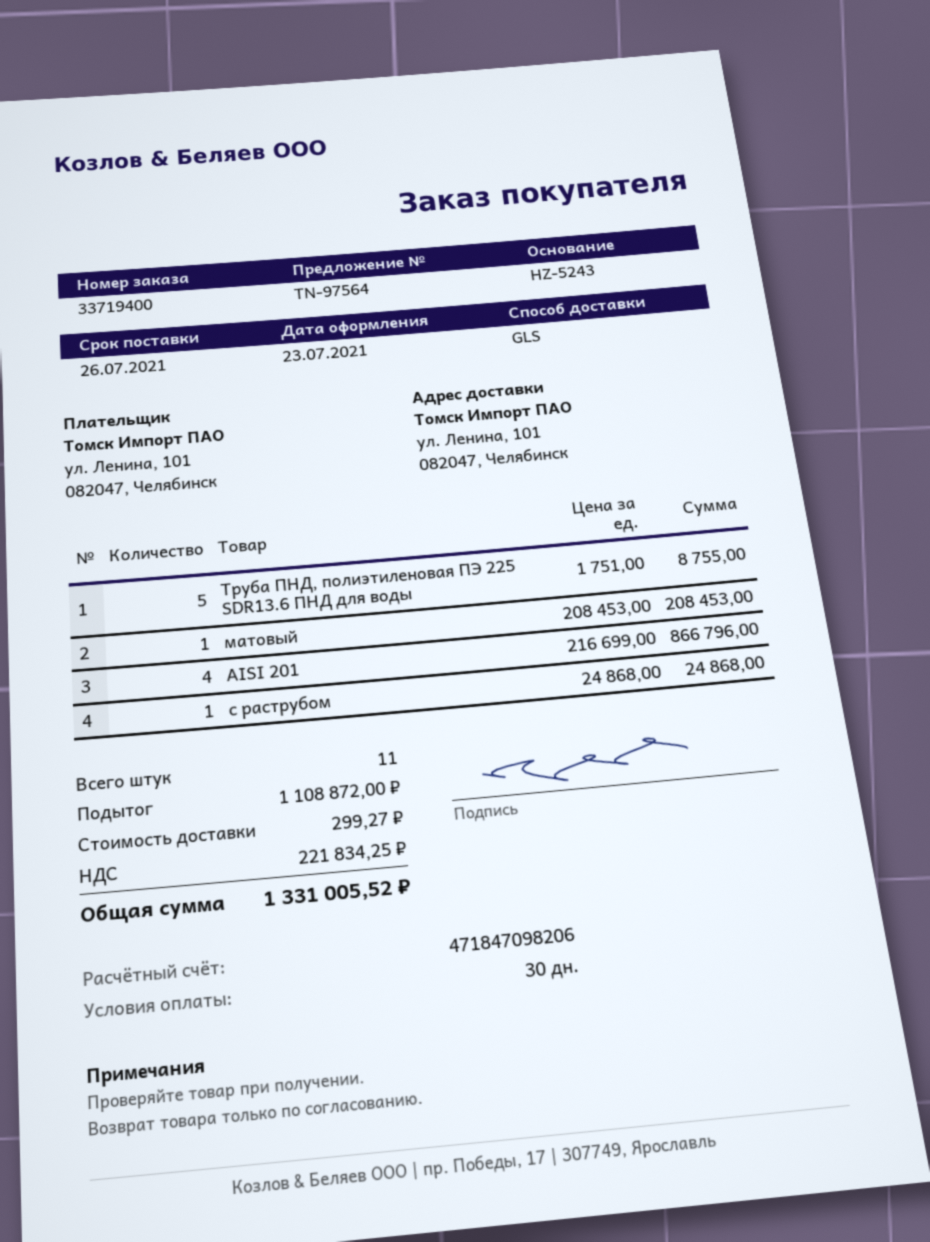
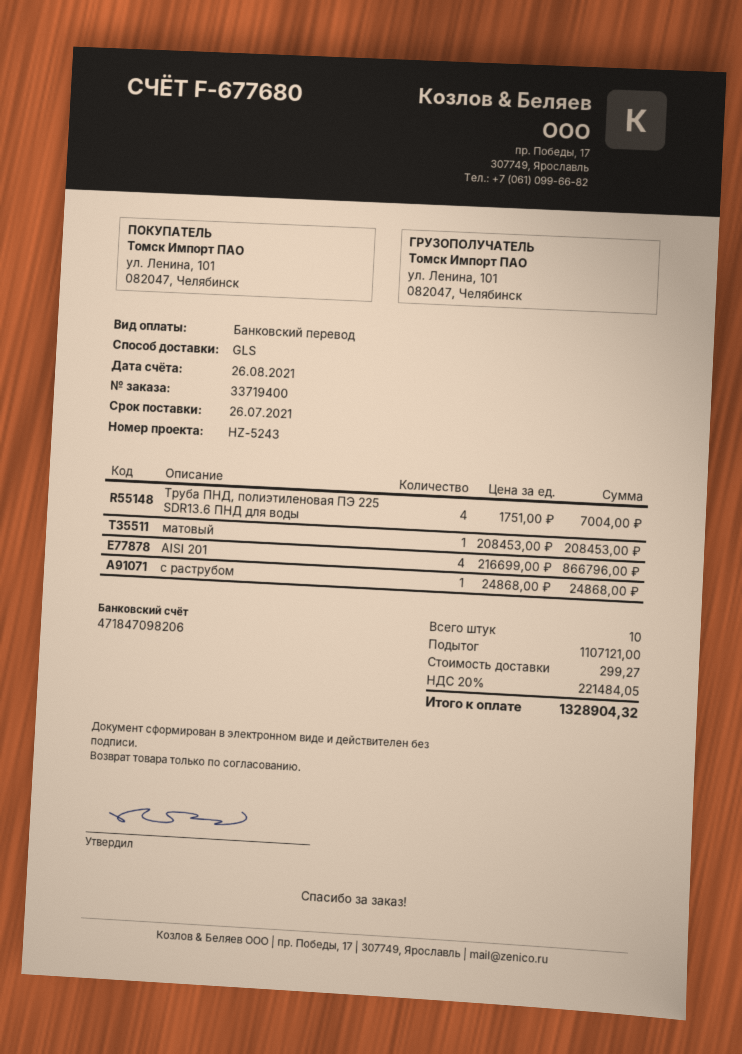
Труба ПНД, полиэтиленовая ПЭ 225 SDR13.6 ПНД для воды: 5 x 1751.00 = 8755.00 -> 4 x 1751.00 = 7004.00
total quantity: 11 -> 10
subtotal: 1108872.00 -> 1107121.00
tax: 221834.25 -> 221484.05
total: 1331005.52 -> 1328904.32

